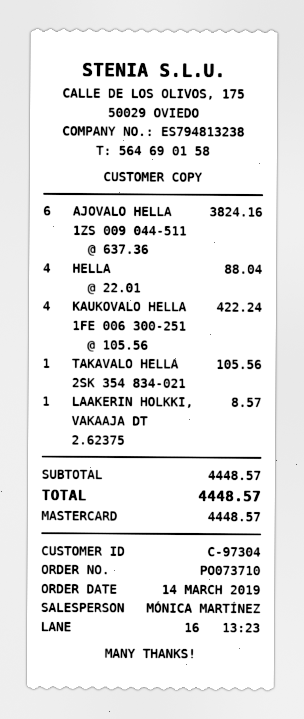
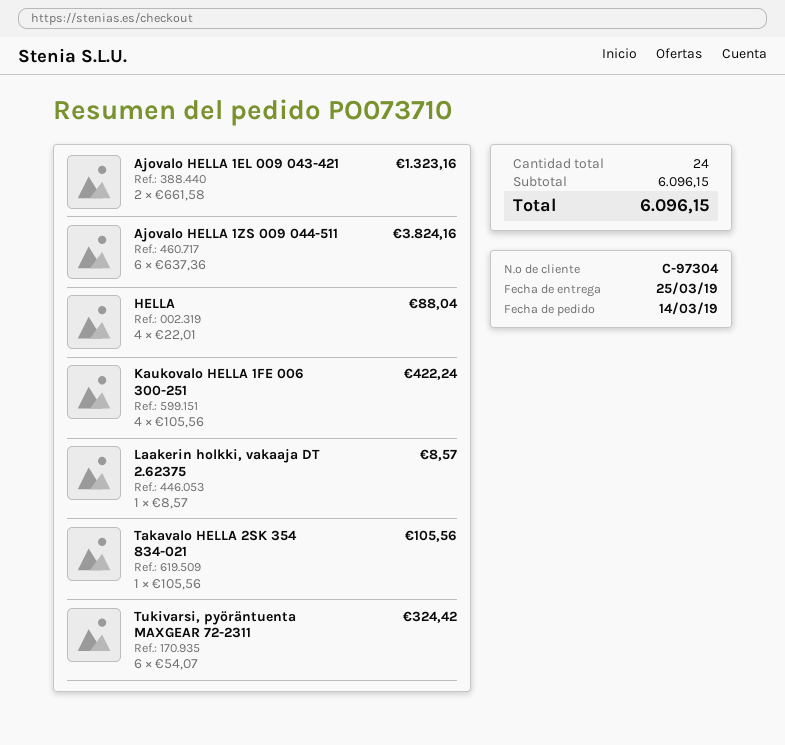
Ajovalo HELLA 1EL 009 043-421: none -> 2 x 661.58 = 1323.16
Tukivarsi, pyöräntuenta MAXGEAR 72-2311: none -> 6 x 54.07 = 324.42
subtotal: 4448.57 -> 6096.15
total: 4448.57 -> 6096.15

